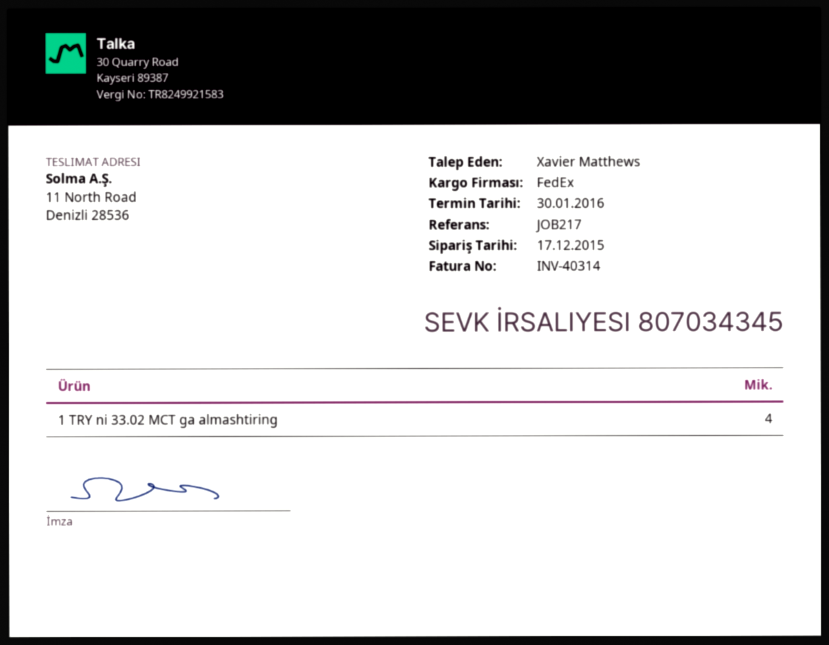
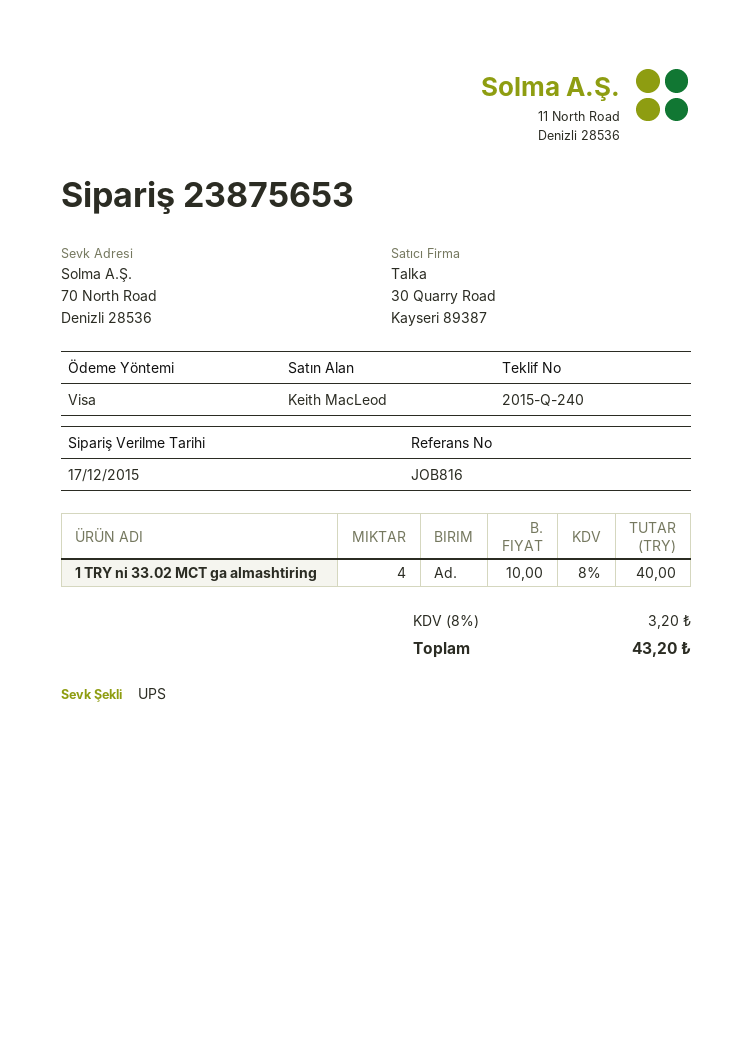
reference: JOB217 -> JOB816
ordered by: Xavier Matthews -> Keith MacLeod
shipping method: FedEx -> UPS
ship to: 11 North Road, Denizli 28536 -> 70 North Road, Denizli 28536

